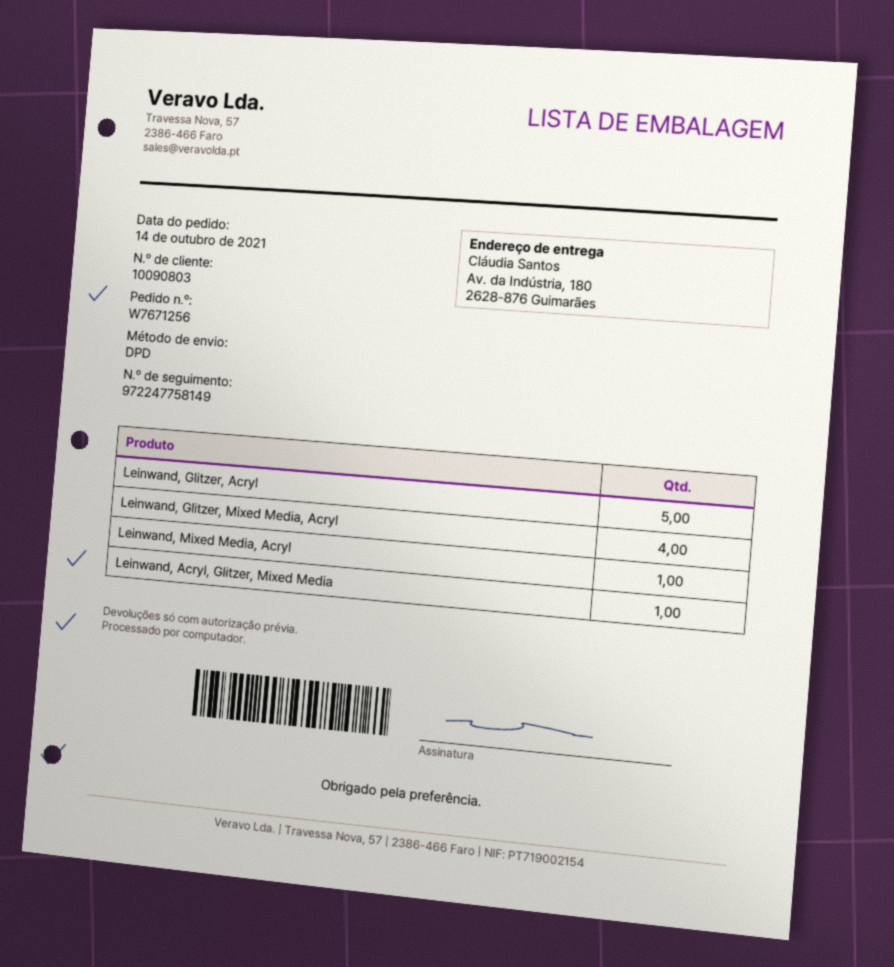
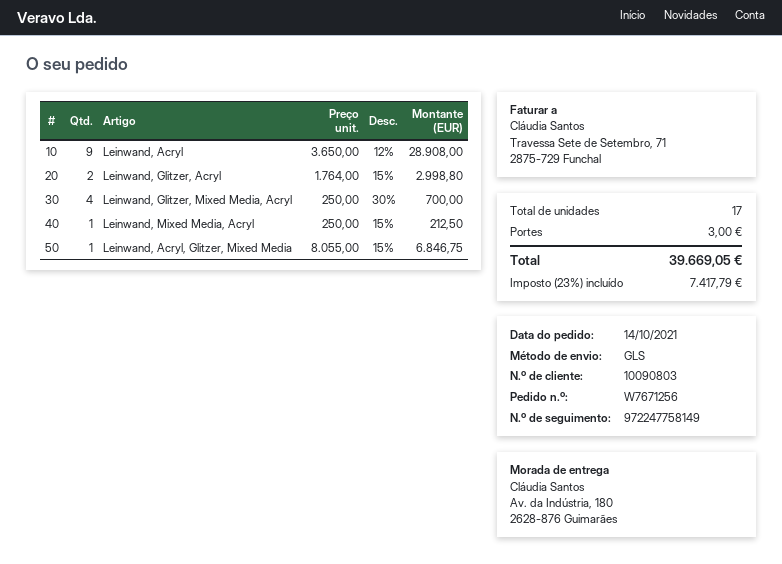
shipping method: DPD -> GLS
Leinwand, Glitzer, Acryl: 5 -> 2
Leinwand, Acryl: none -> 9

